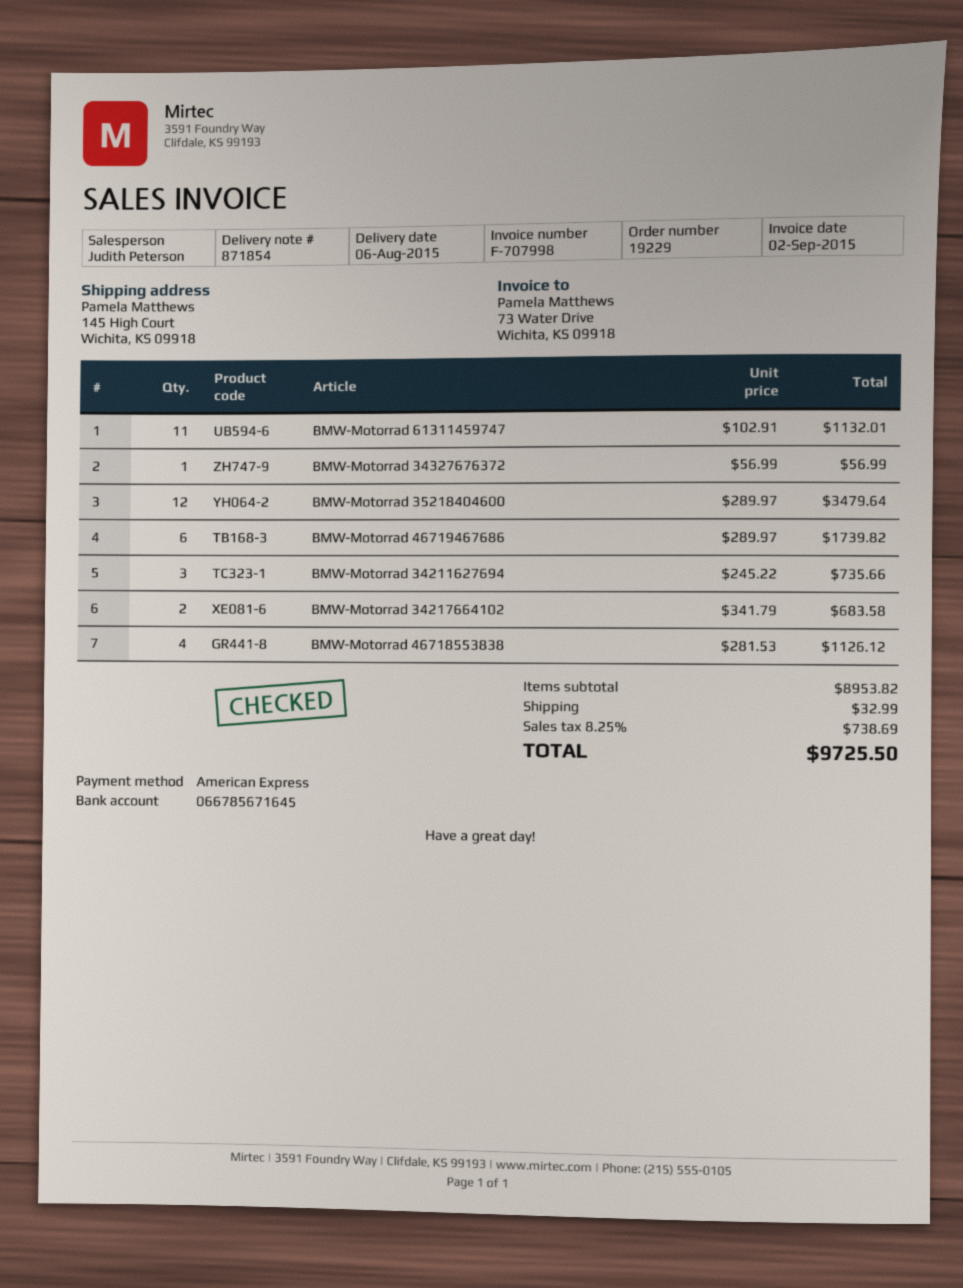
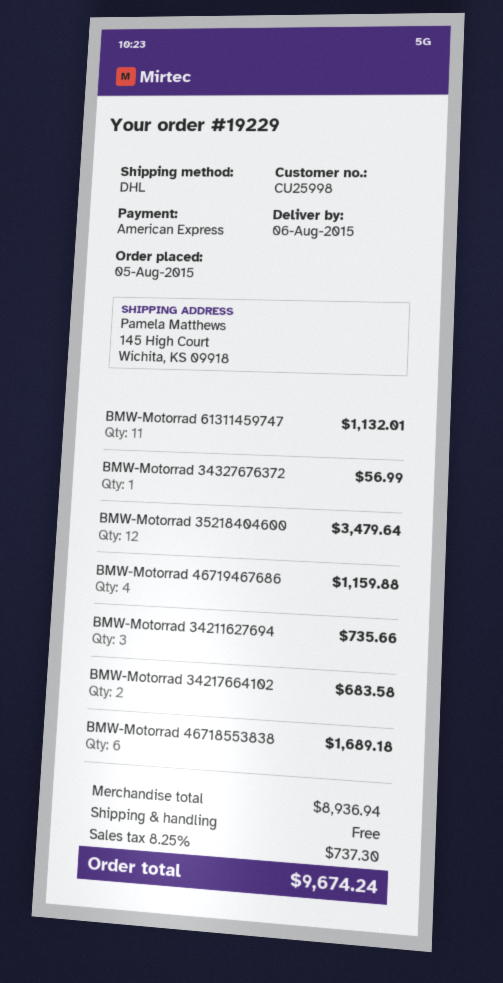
BMW-Motorrad 46719467686: 6 for 1739.82 -> 4 for 1159.88
BMW-Motorrad 46718553838: 4 for 1126.12 -> 6 for 1689.18
subtotal: 8953.82 -> 8936.94
shipping: 32.99 -> 0.00
tax: 8.25% = 738.69 -> 8.25% = 737.30
total: 9725.50 -> 9674.24

